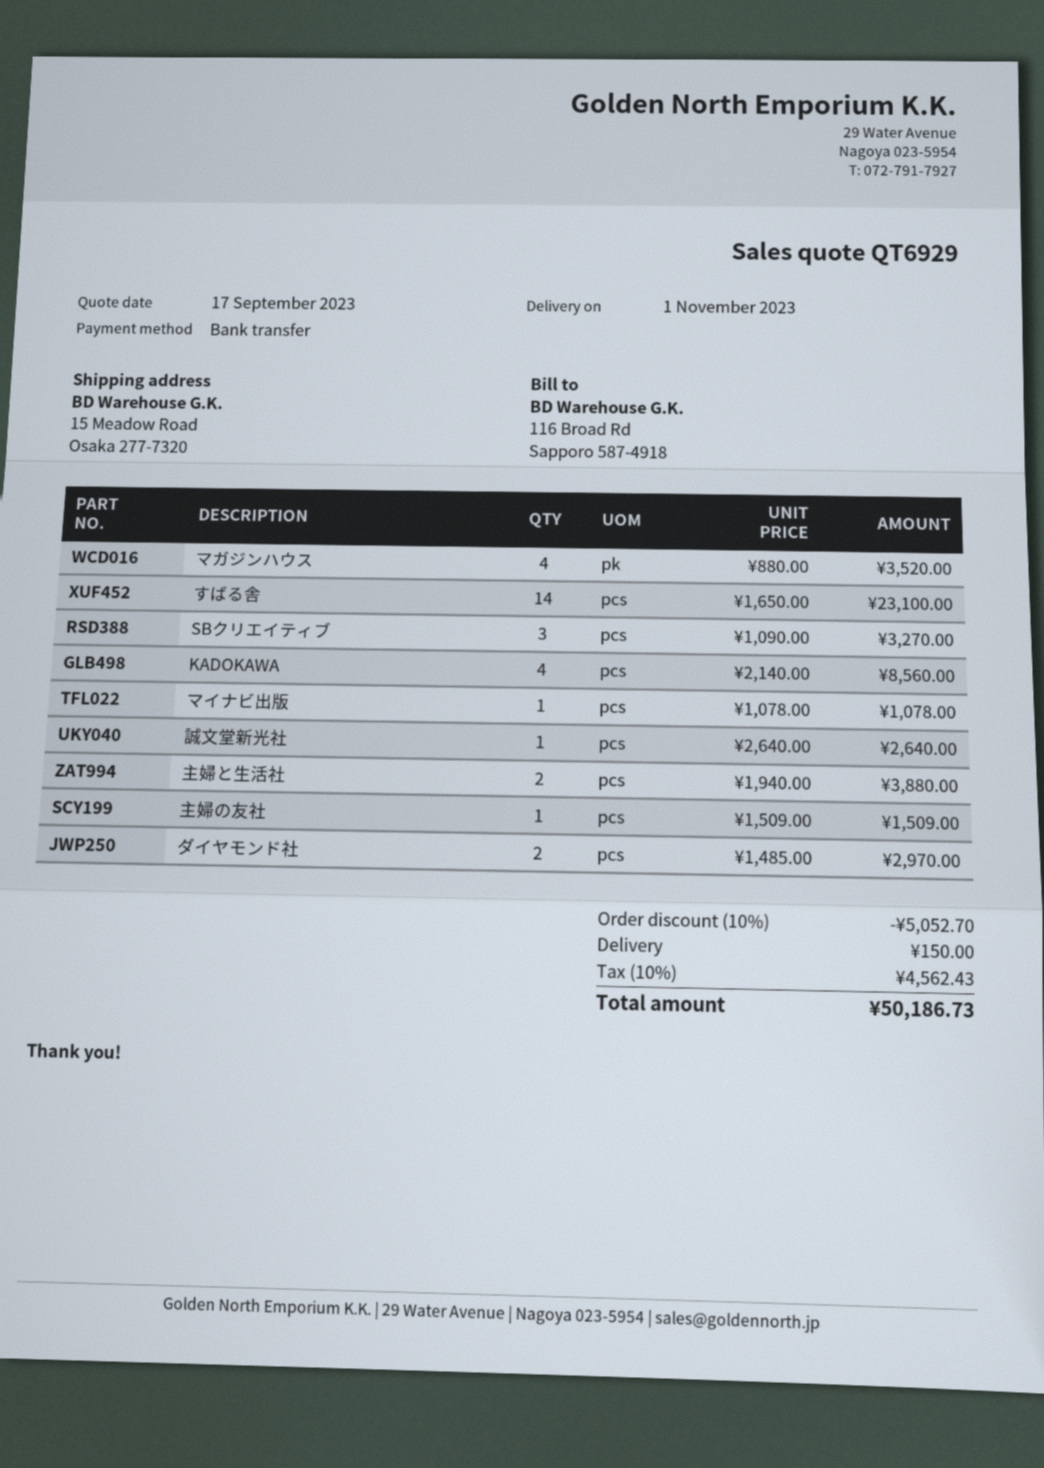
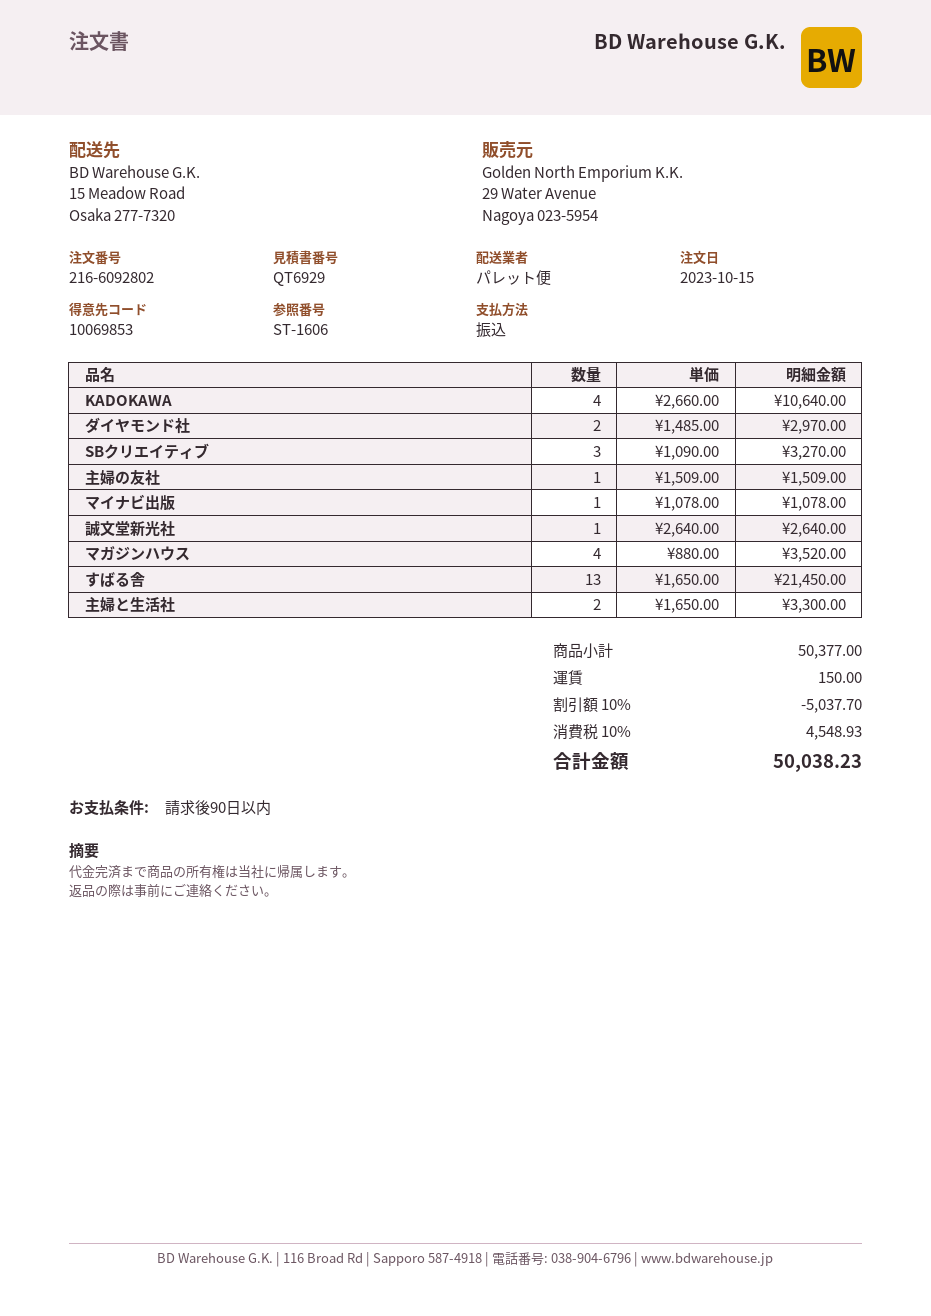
すばる舎: 14 x 1650.00 = 23100.00 -> 13 x 1650.00 = 21450.00
KADOKAWA: 4 x 2140.00 = 8560.00 -> 4 x 2660.00 = 10640.00
主婦と生活社: 2 x 1940.00 = 3880.00 -> 2 x 1650.00 = 3300.00
discount: 10% = 5052.70 -> 10% = 5037.70
tax: 10% = 4562.43 -> 10% = 4548.93
total: 50186.73 -> 50038.23

